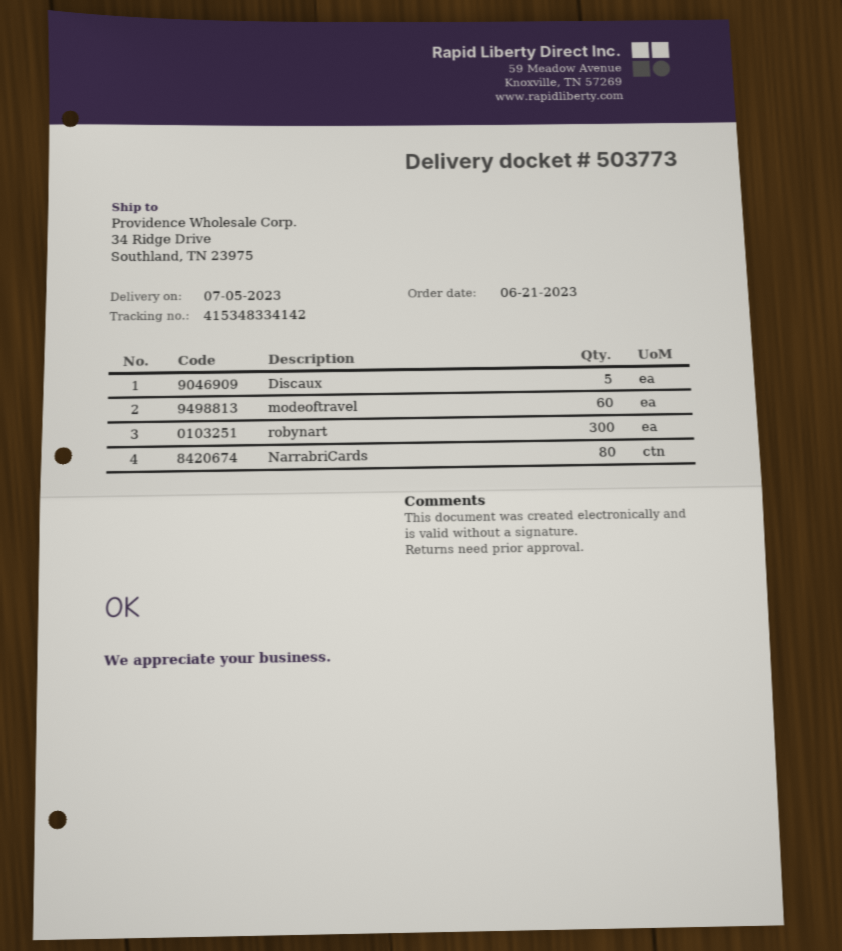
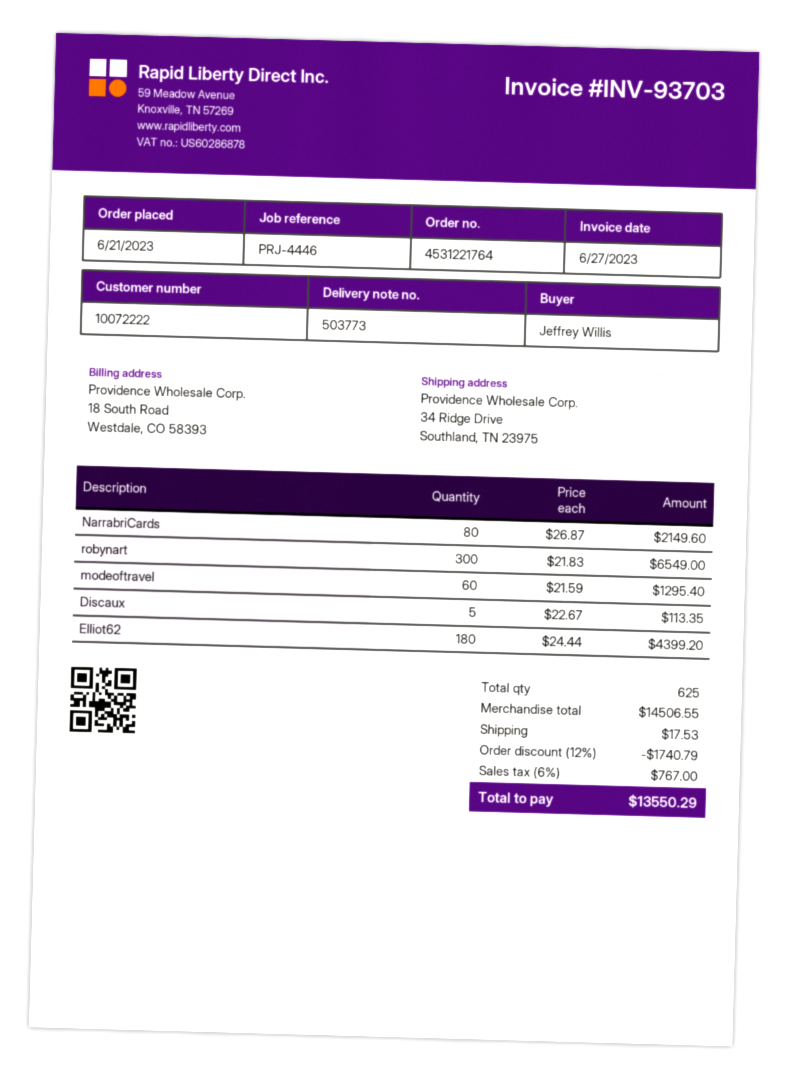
Elliot62: none -> 180

